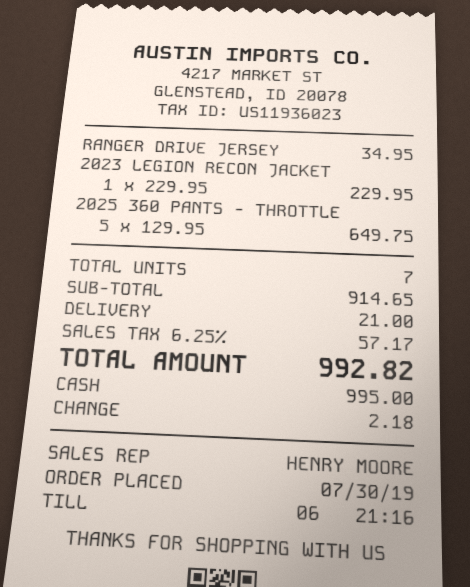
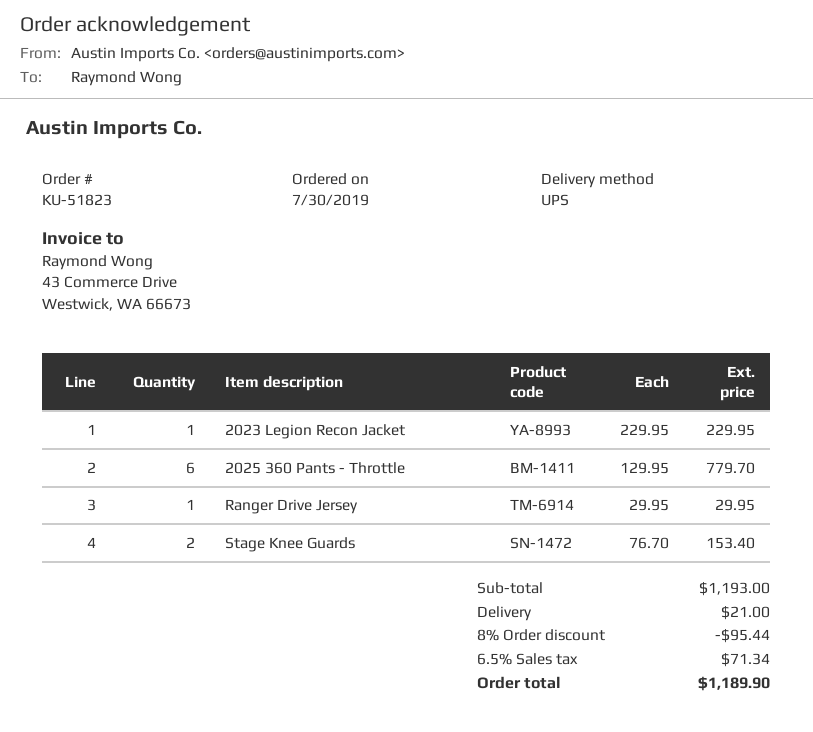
RANGER DRIVE JERSEY: 1 x 34.95 = 34.95 -> 1 x 29.95 = 29.95
2025 360 PANTS - THROTTLE: 5 x 129.95 = 649.75 -> 6 x 129.95 = 779.70
Stage Knee Guards: none -> 2 x 76.70 = 153.40
subtotal: 914.65 -> 1193.00
discount: none -> 8% = 95.44
tax: 6.25% = 57.17 -> 6.5% = 71.34
total: 992.82 -> 1189.90

